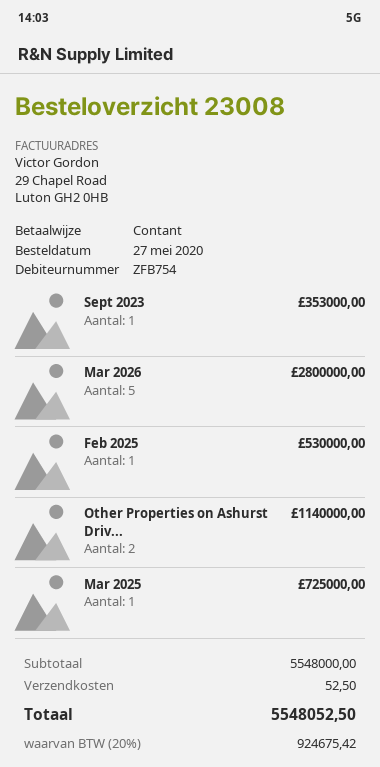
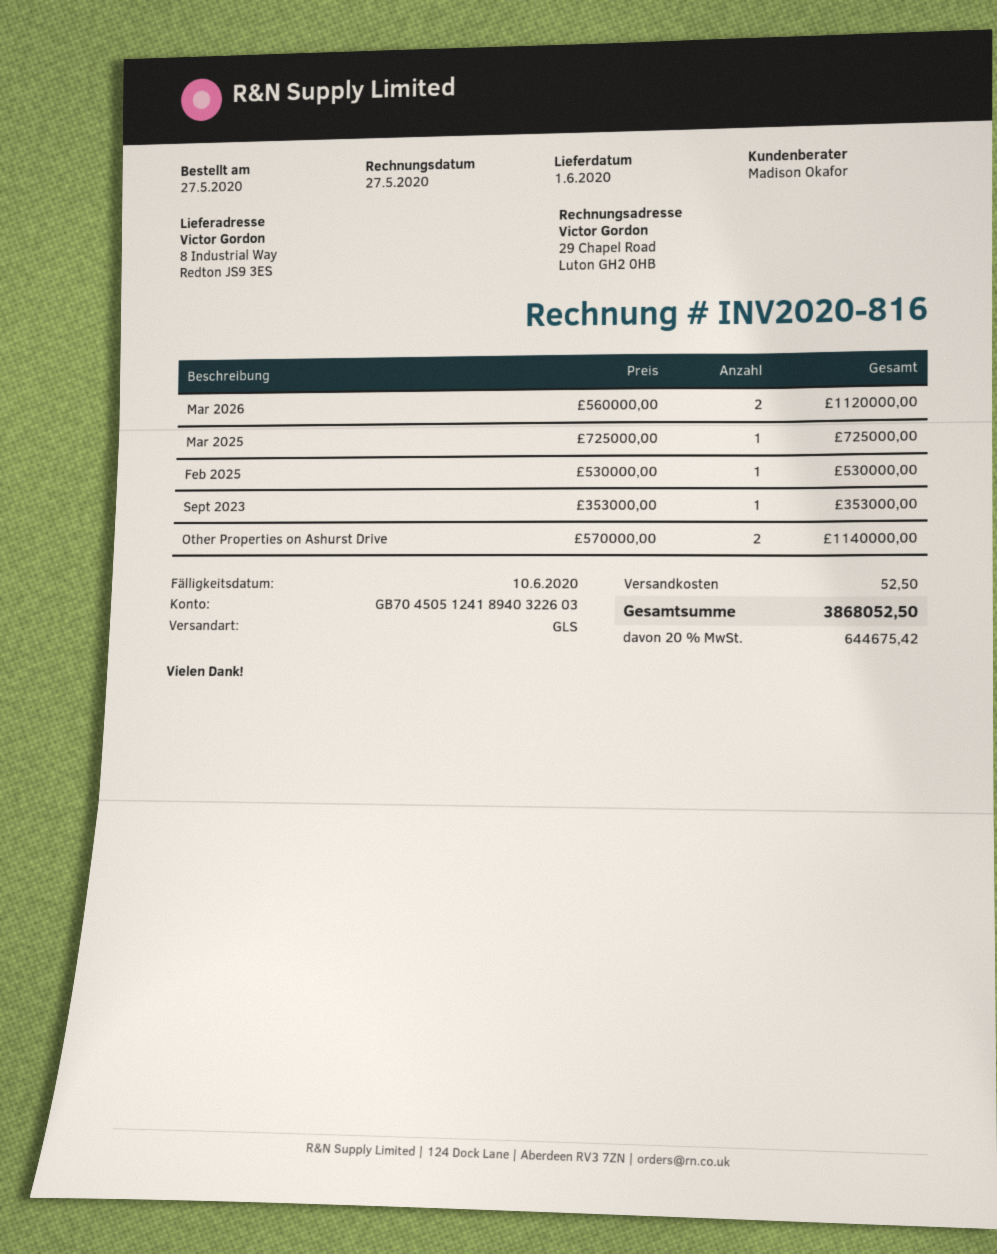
Mar 2026: 5 for 2800000.00 -> 2 for 1120000.00
tax: 20% = 924675.42 -> 20% = 644675.42
total: 5548052.50 -> 3868052.50

